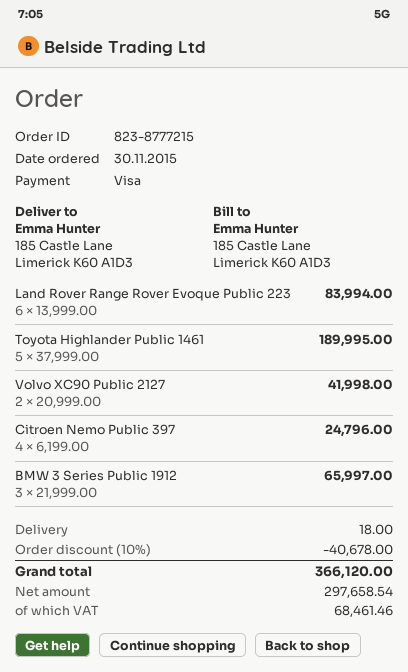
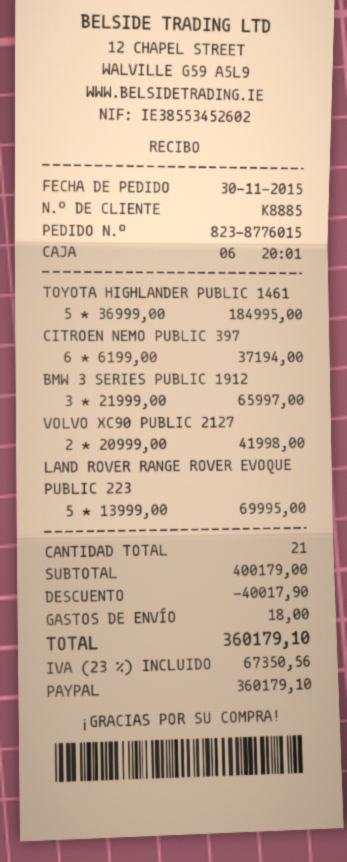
order number: 823-8777215 -> 823-8776015
payment method: Visa -> PayPal
Land Rover Range Rover Evoque Public 223: 6 x 13999.00 = 83994.00 -> 5 x 13999.00 = 69995.00
Toyota Highlander Public 1461: 5 x 37999.00 = 189995.00 -> 5 x 36999.00 = 184995.00
Citroen Nemo Public 397: 4 x 6199.00 = 24796.00 -> 6 x 6199.00 = 37194.00
discount: 40678.00 -> 40017.90
tax: 68461.46 -> 67350.56
total: 366120.00 -> 360179.10

